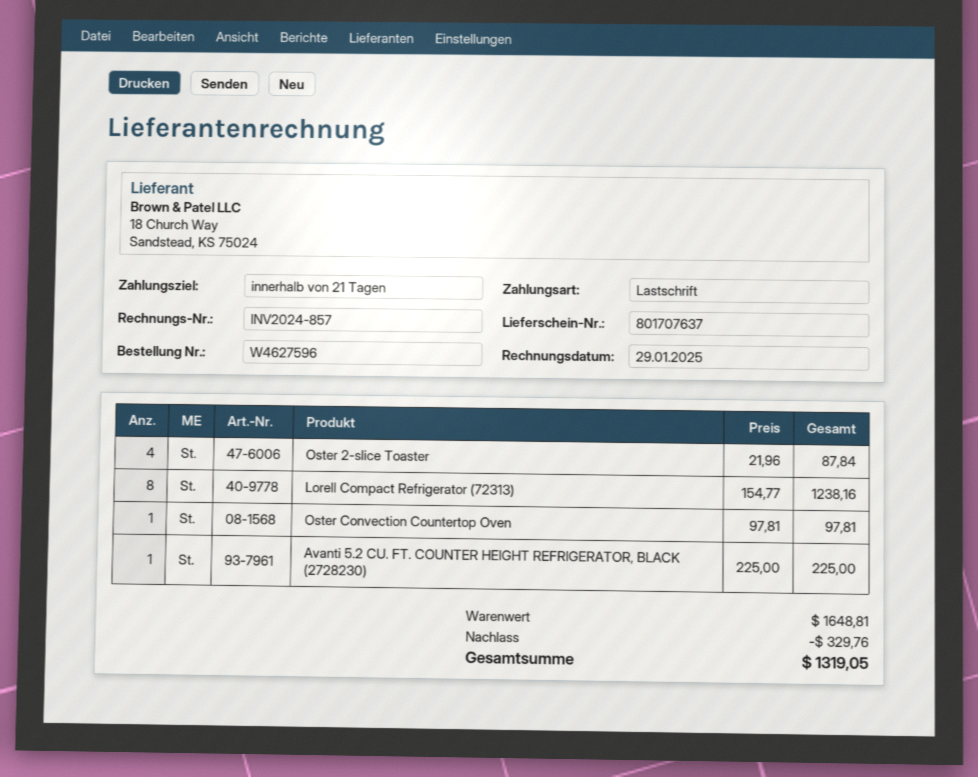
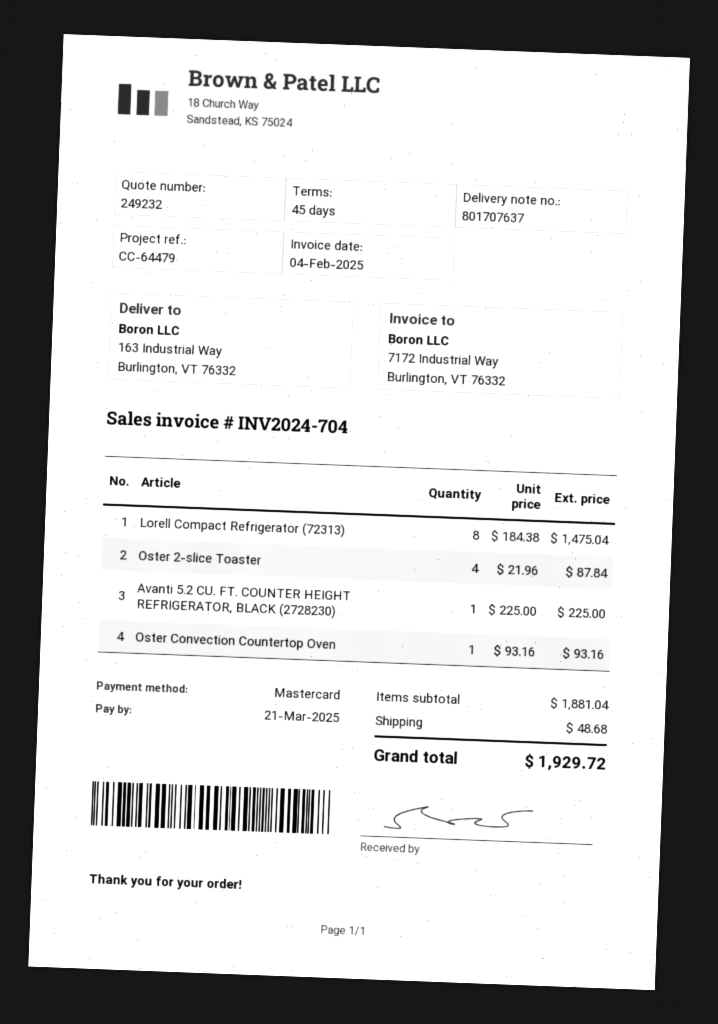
invoice number: INV2024-857 -> INV2024-704
invoice date: 2025-01-29 -> 2025-02-04
payment terms: 21 days -> 45 days
payment method: direct debit -> Mastercard
Lorell Compact Refrigerator (72313): 8 x 154.77 = 1238.16 -> 8 x 184.38 = 1475.04
Oster Convection Countertop Oven: 1 x 97.81 = 97.81 -> 1 x 93.16 = 93.16
subtotal: 1648.81 -> 1881.04
discount: 329.76 -> none
shipping: none -> 48.68
total: 1319.05 -> 1929.72

